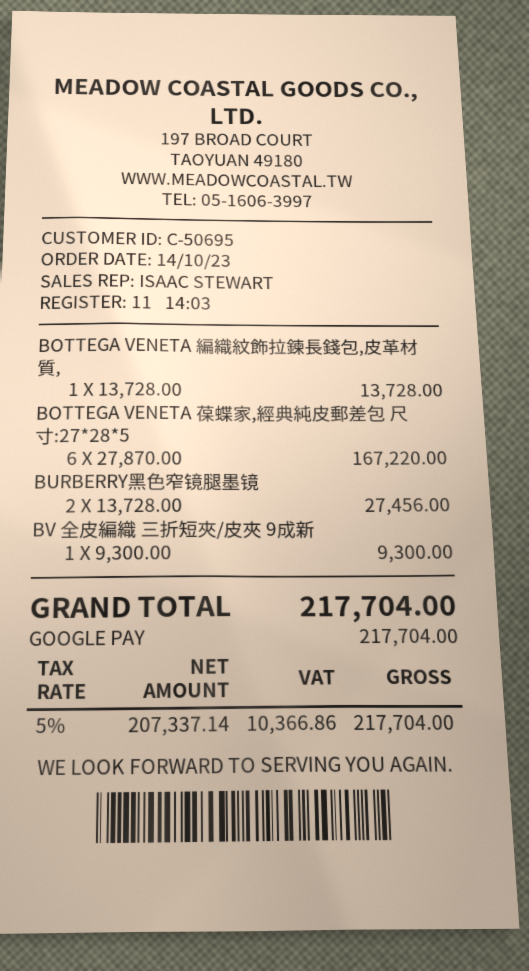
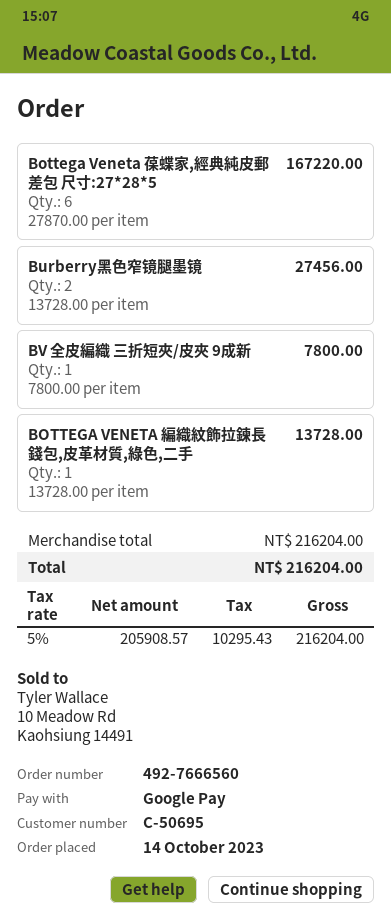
BV 全皮編織 三折短夾/皮夾 9成新: 1 x 9300.00 = 9300.00 -> 1 x 7800.00 = 7800.00
net: 207337.14 -> 205908.57
tax: 5% = 10366.86 -> 5% = 10295.43
total: 217704.00 -> 216204.00

